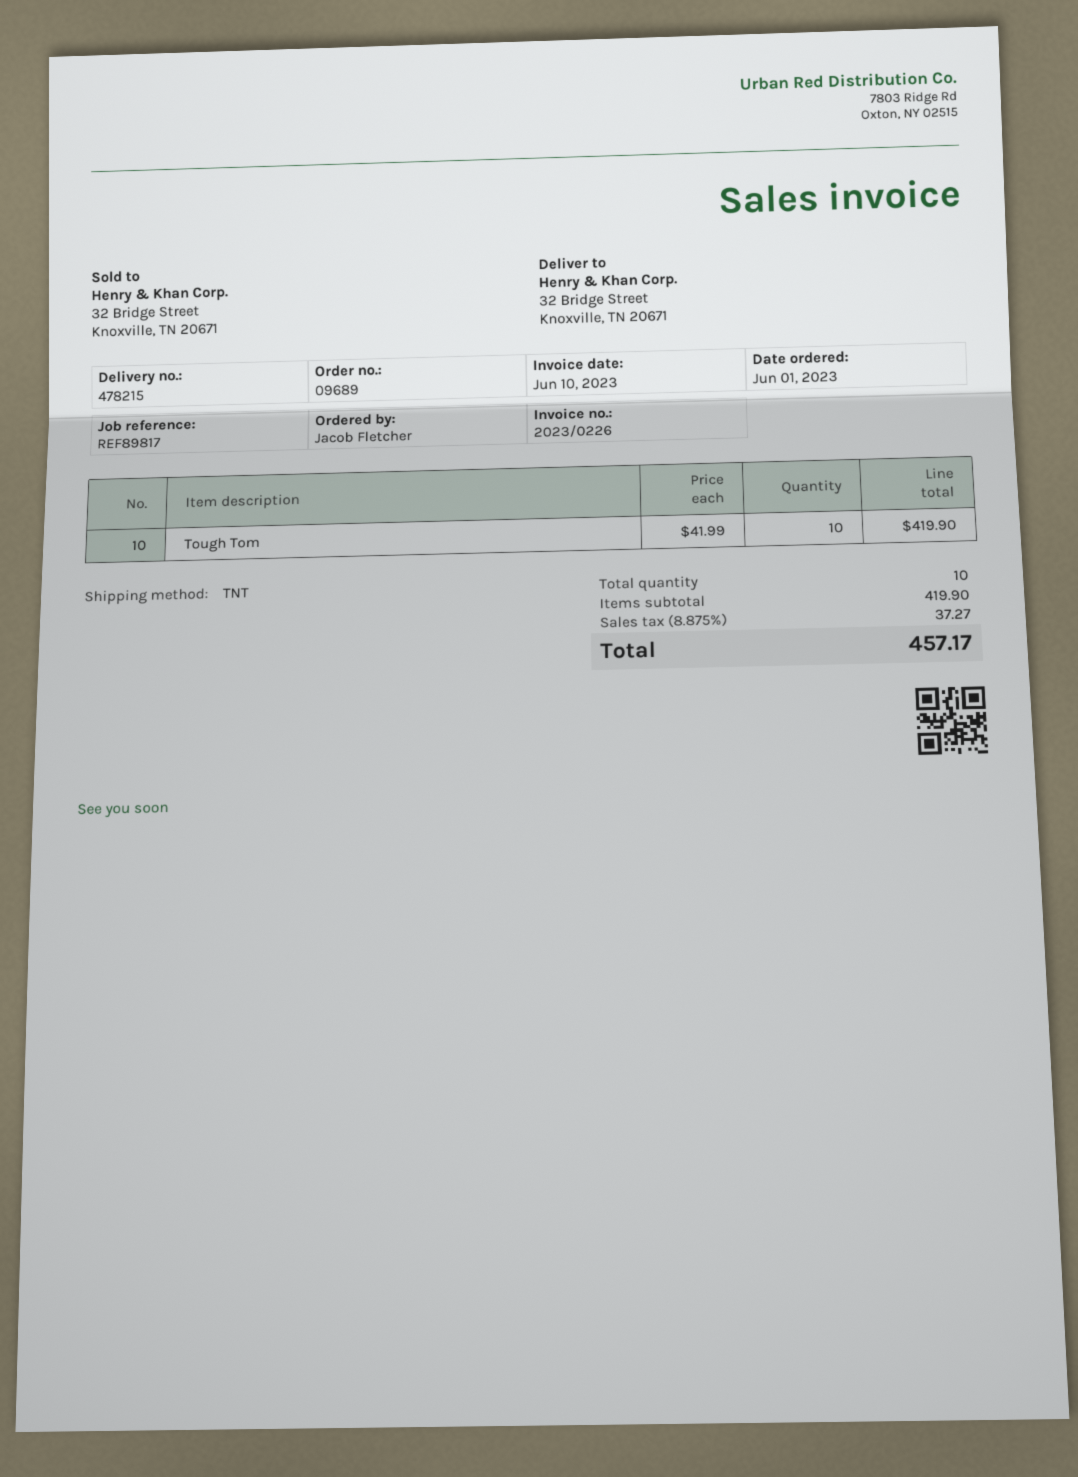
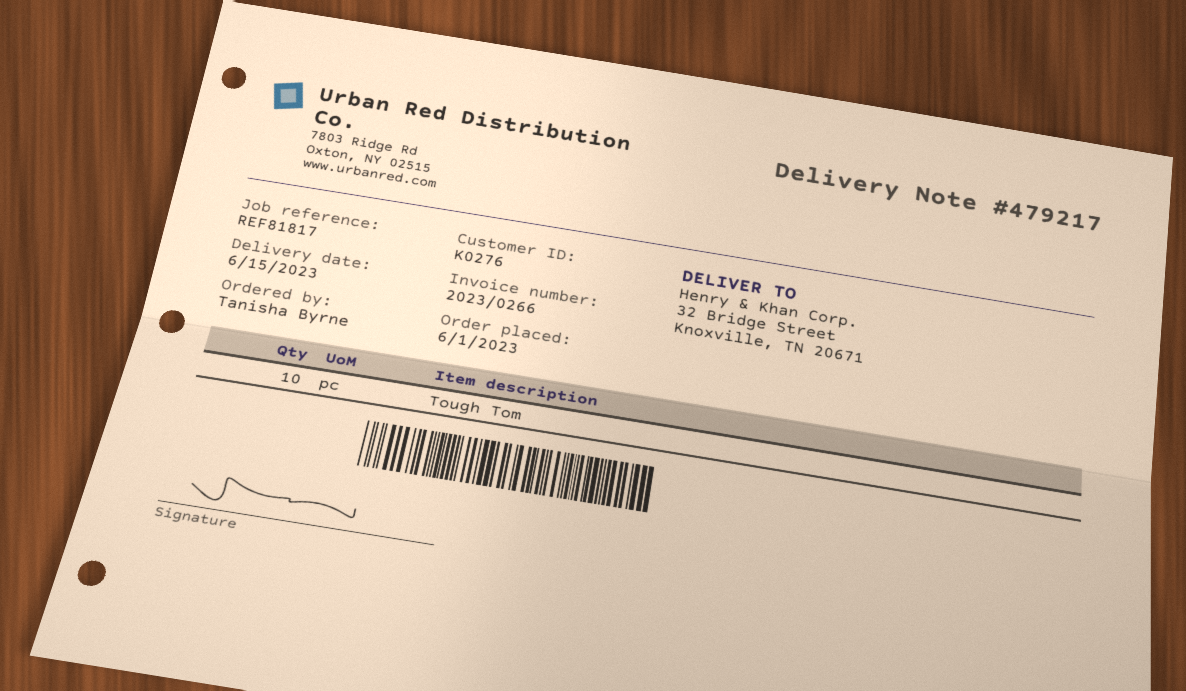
delivery note number: 478215 -> 479217
invoice number: 2023/0226 -> 2023/0266
reference: REF89817 -> REF81817
ordered by: Jacob Fletcher -> Tanisha Byrne

